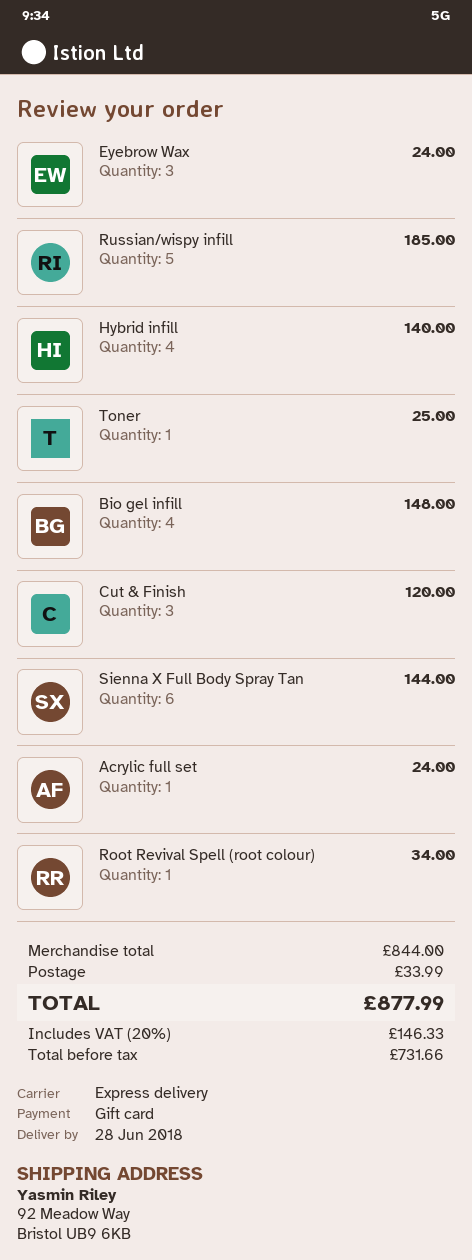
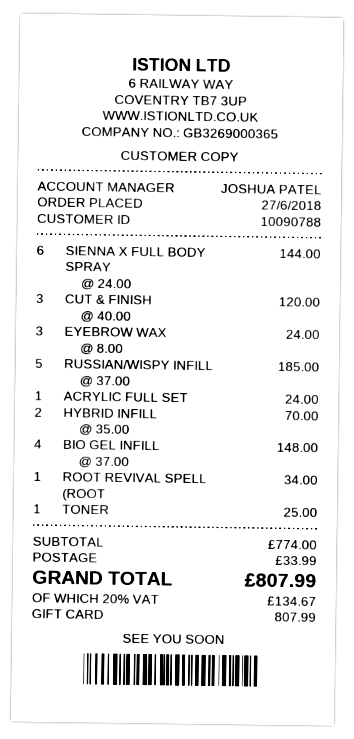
Hybrid infill: 4 for 140.00 -> 2 for 70.00
subtotal: 844.00 -> 774.00
tax: 20% = 146.33 -> 20% = 134.67
total: 877.99 -> 807.99

